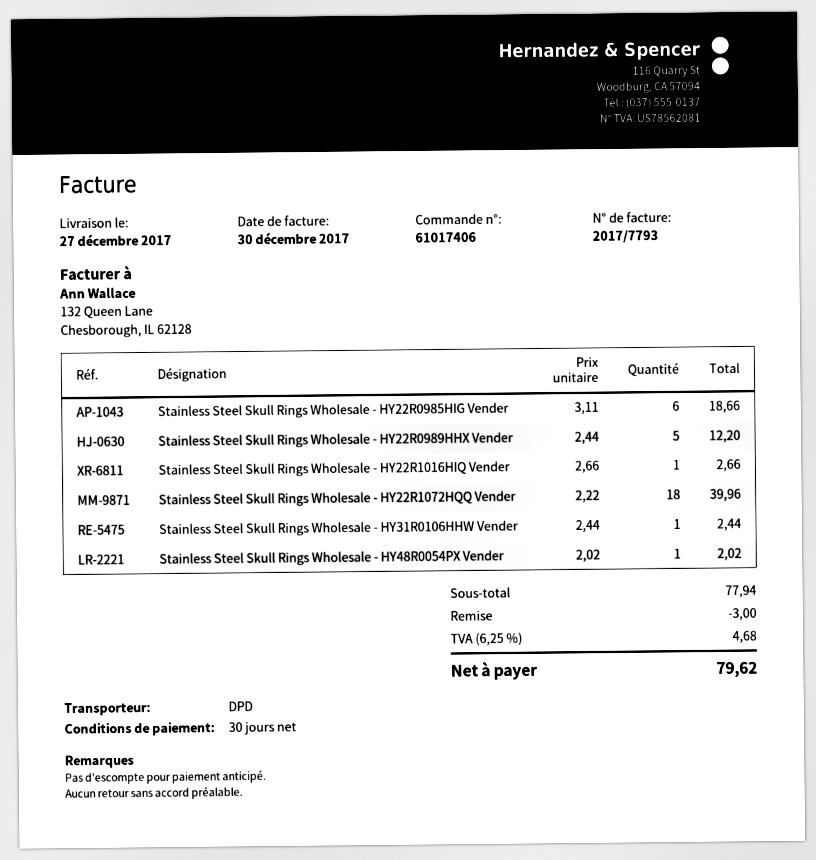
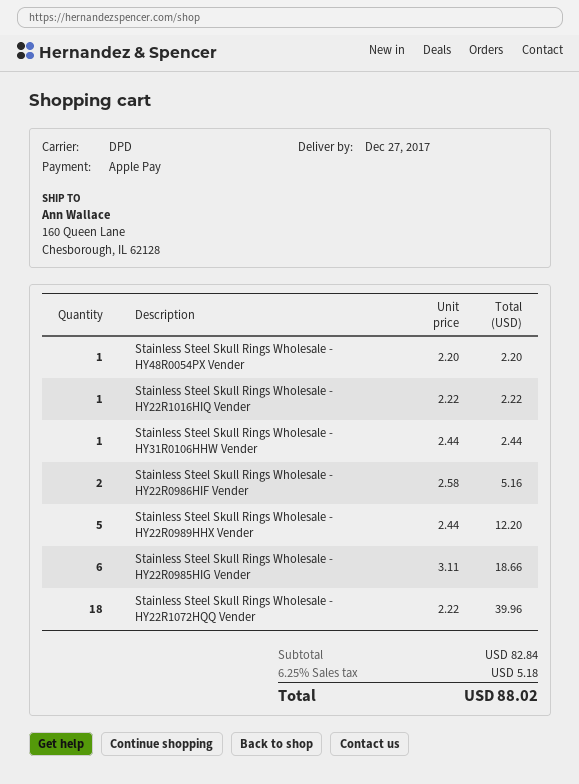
Stainless Steel Skull Rings Wholesale - HY22R1016HIQ Vender: 1 x 2.66 = 2.66 -> 1 x 2.22 = 2.22
Stainless Steel Skull Rings Wholesale - HY48R0054PX Vender: 1 x 2.02 = 2.02 -> 1 x 2.20 = 2.20
Stainless Steel Skull Rings Wholesale - HY22R0986HIF Vender: none -> 2 x 2.58 = 5.16
subtotal: 77.94 -> 82.84
discount: 3.00 -> none
tax: 6.25% = 4.68 -> 6.25% = 5.18
total: 79.62 -> 88.02

